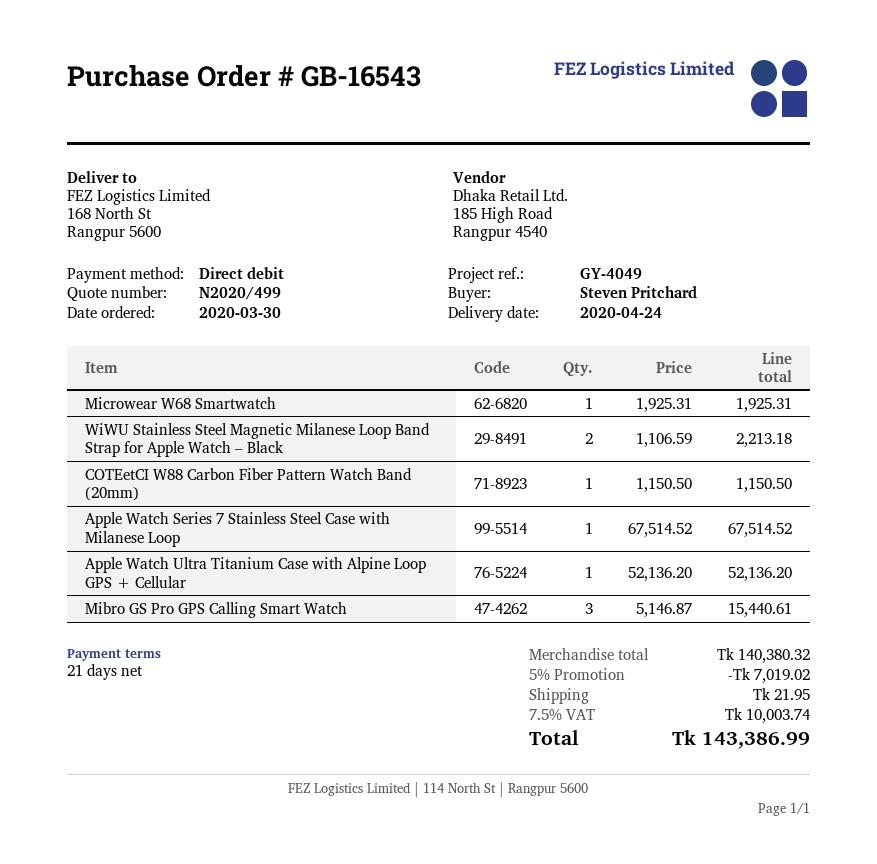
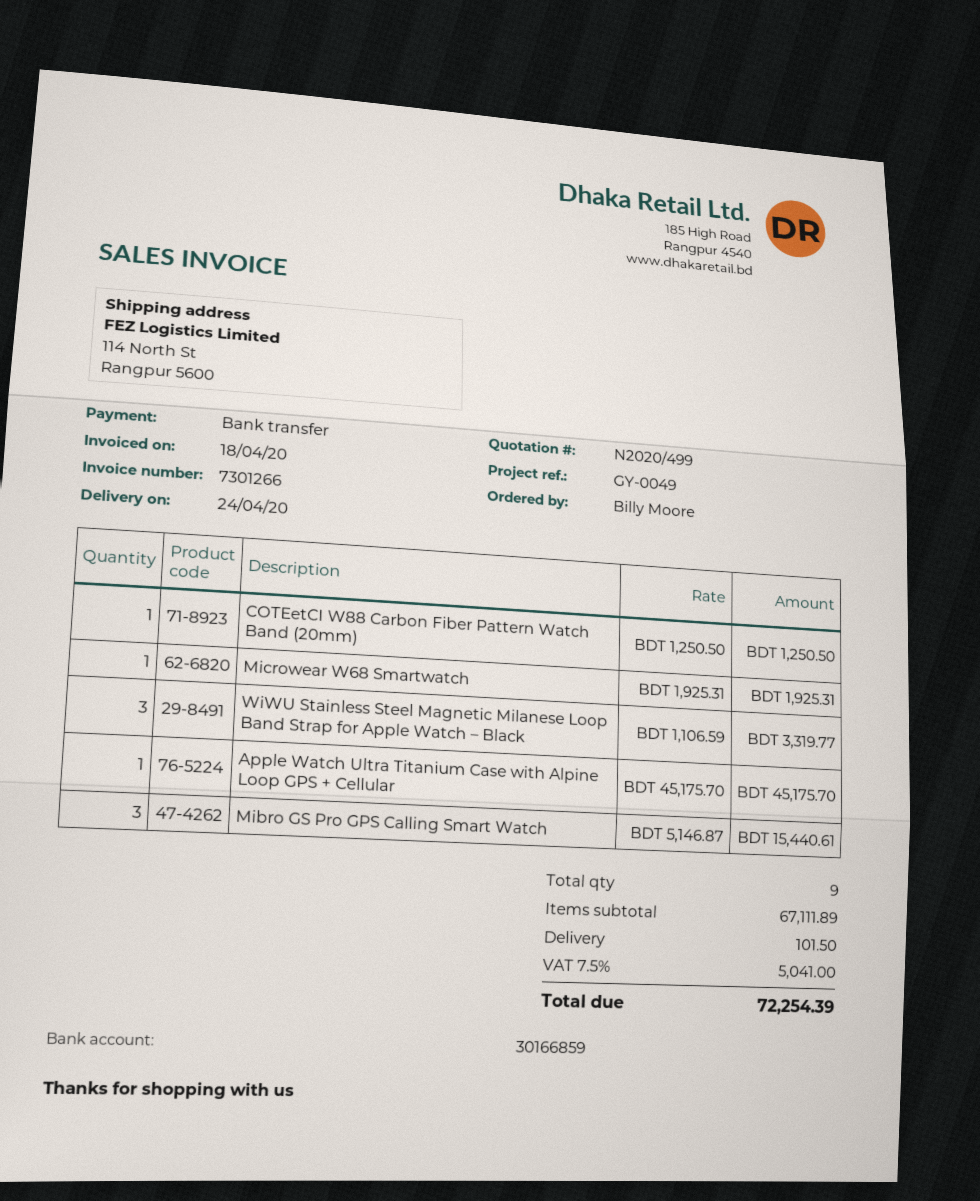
reference: GY-4049 -> GY-0049
ordered by: Steven Pritchard -> Billy Moore
payment method: direct debit -> bank transfer
ship to: 168 North St, Rangpur 5600 -> 114 North St, Rangpur 5600
WiWU Stainless Steel Magnetic Milanese Loop Band Strap for Apple Watch – Black: 2 x 1106.59 = 2213.18 -> 3 x 1106.59 = 3319.77
COTEetCI W88 Carbon Fiber Pattern Watch Band (20mm): 1 x 1150.50 = 1150.50 -> 1 x 1250.50 = 1250.50
Apple Watch Series 7 Stainless Steel Case with Milanese Loop: 1 x 67514.52 = 67514.52 -> none
Apple Watch Ultra Titanium Case with Alpine Loop GPS + Cellular: 1 x 52136.20 = 52136.20 -> 1 x 45175.70 = 45175.70
subtotal: 140380.32 -> 67111.89
discount: 5% = 7019.02 -> none
shipping: 21.95 -> 101.50
tax: 7.5% = 10003.74 -> 7.5% = 5041.00
total: 143386.99 -> 72254.39

